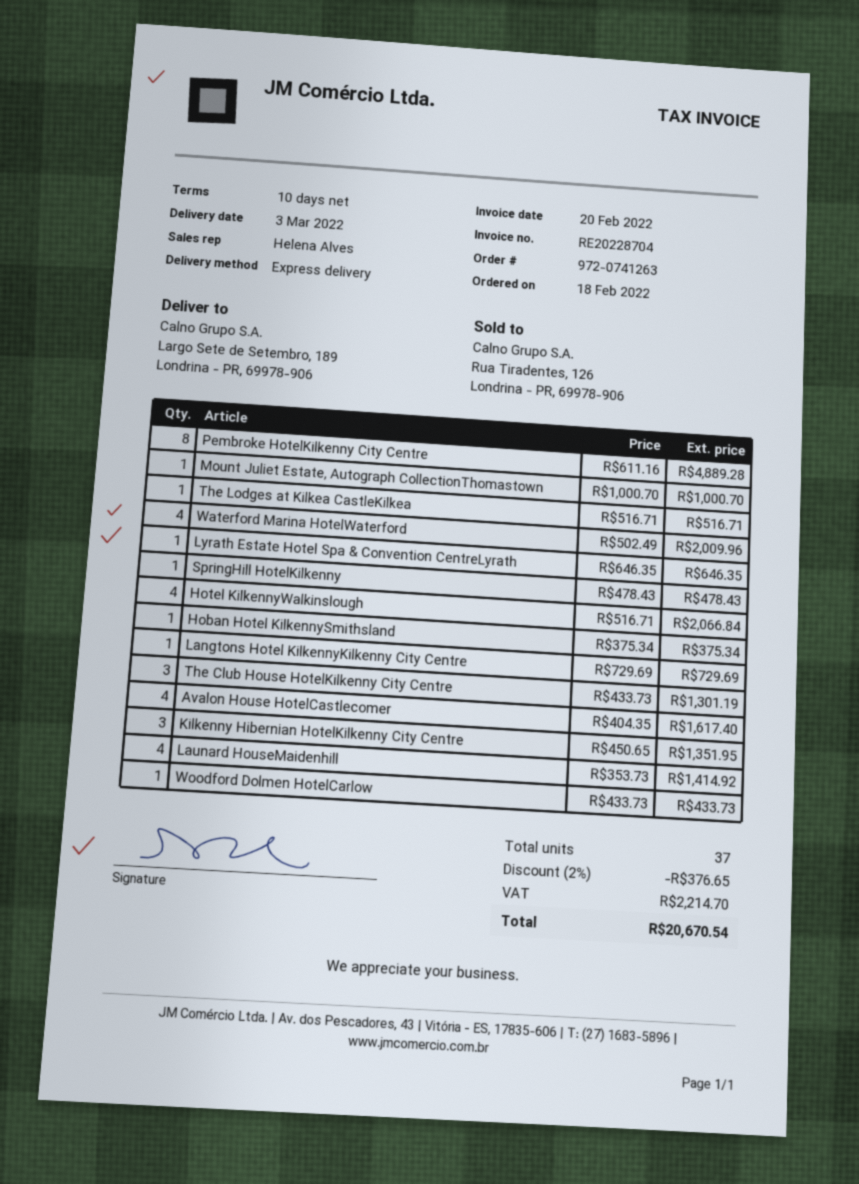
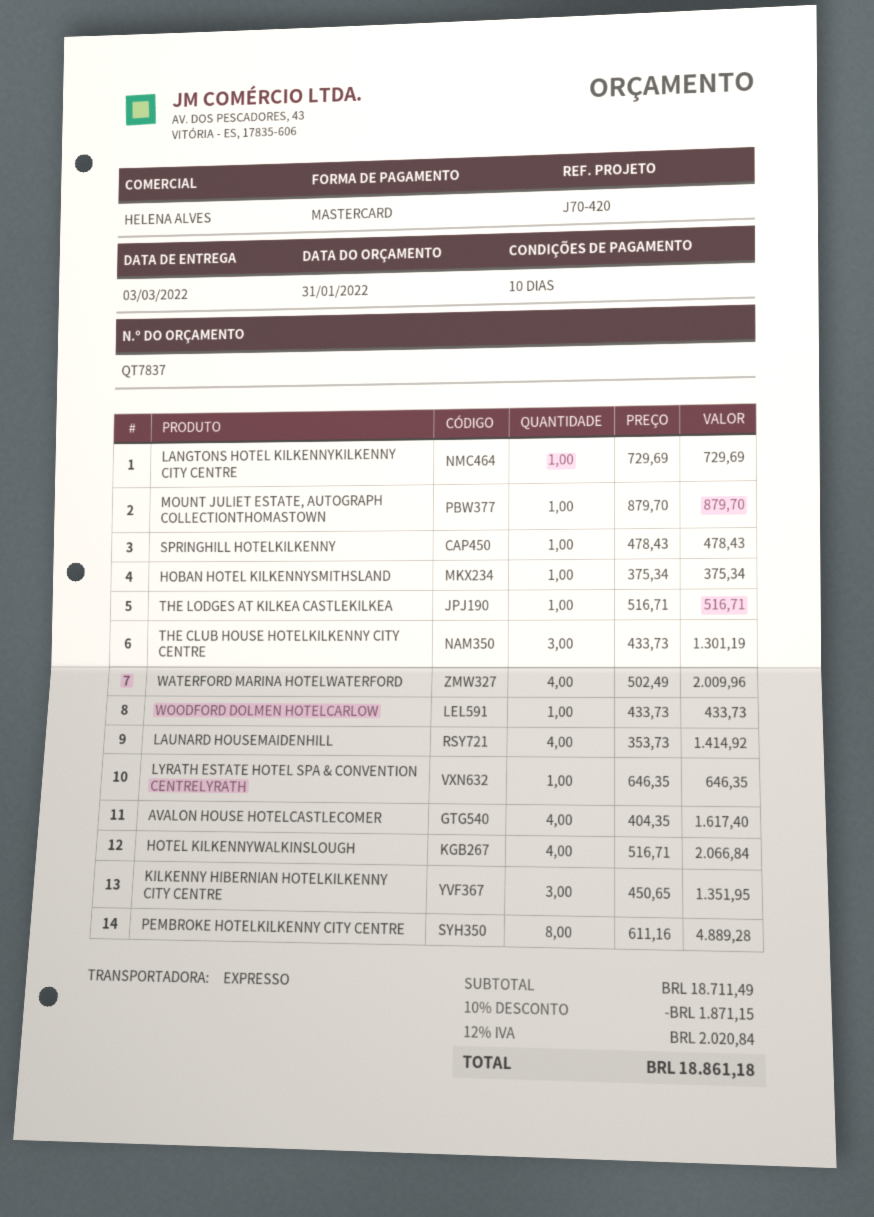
Mount Juliet Estate, Autograph CollectionThomastown: 1 x 1000.70 = 1000.70 -> 1 x 879.70 = 879.70
discount: 2% = 376.65 -> 10% = 1871.15
tax: 2214.70 -> 2020.84
total: 20670.54 -> 18861.18

